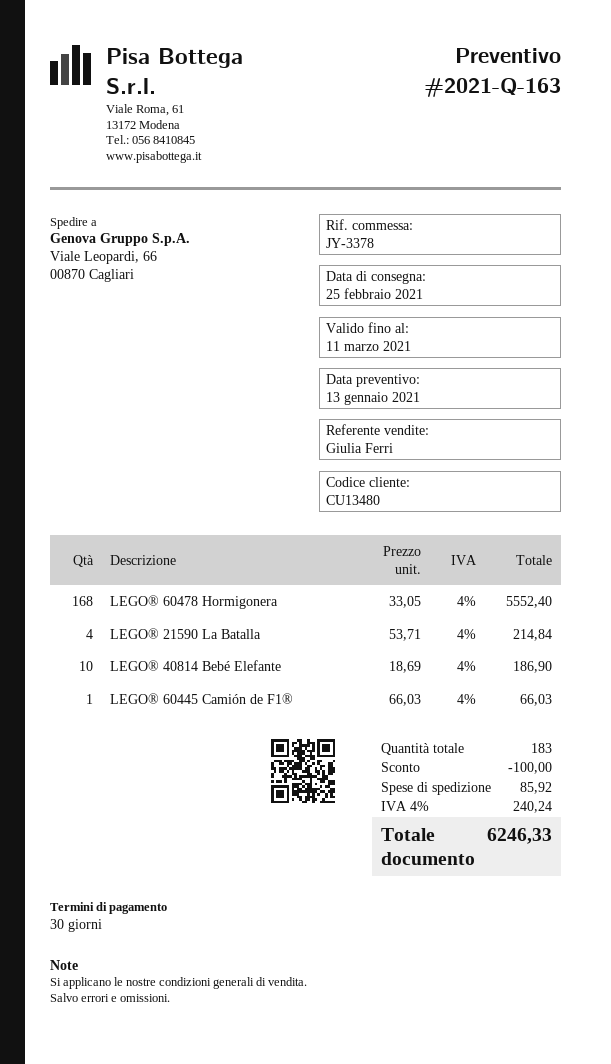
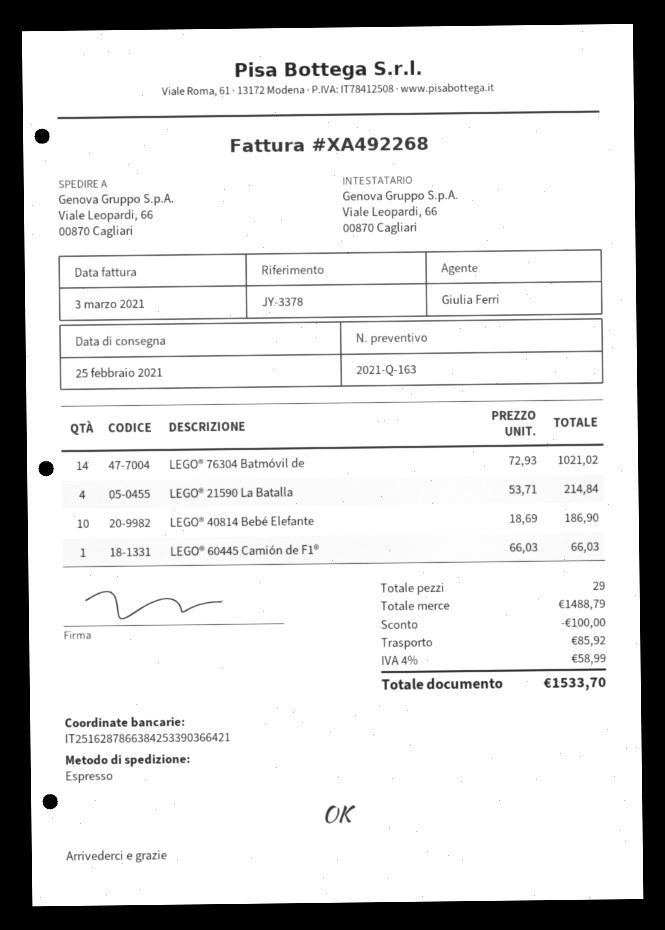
LEGO® 60478 Hormigonera: 168 x 33.05 = 5552.40 -> none
LEGO® 76304 Batmóvil de: none -> 14 x 72.93 = 1021.02
total quantity: 183 -> 29
tax: 4% = 240.24 -> 4% = 58.99
total: 6246.33 -> 1533.70

